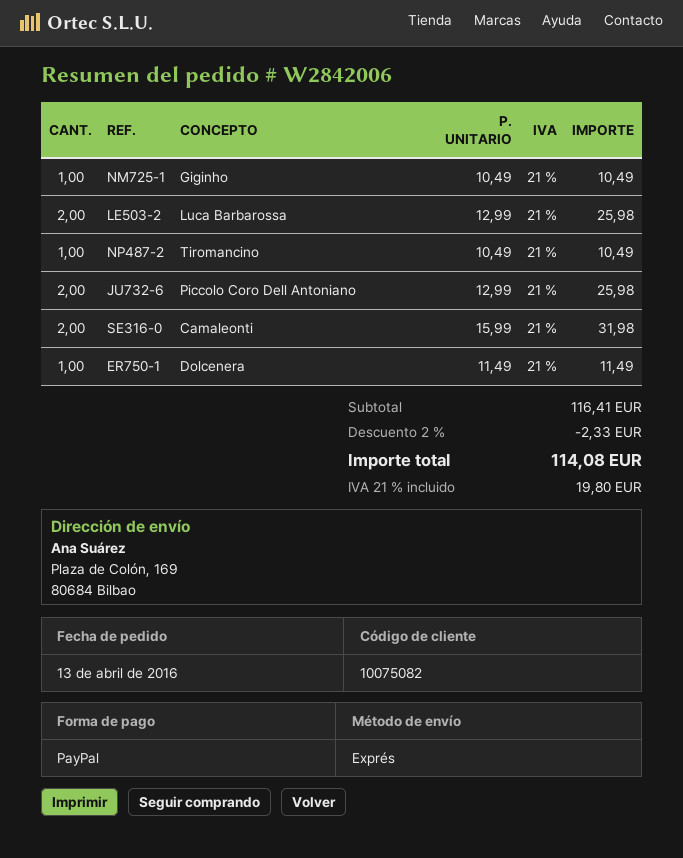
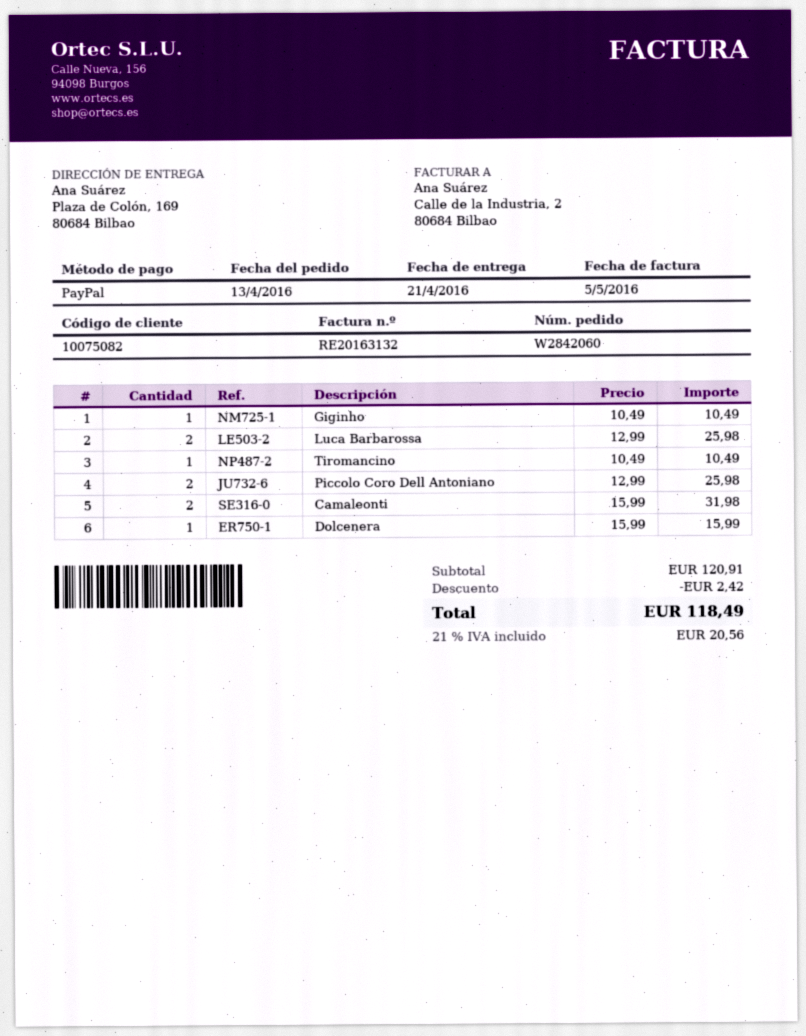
order number: W2842006 -> W2842060
Dolcenera: 1 x 11.49 = 11.49 -> 1 x 15.99 = 15.99
subtotal: 116.41 -> 120.91
discount: 2.33 -> 2.42
tax: 21% = 19.80 -> 21% = 20.56
total: 114.08 -> 118.49

